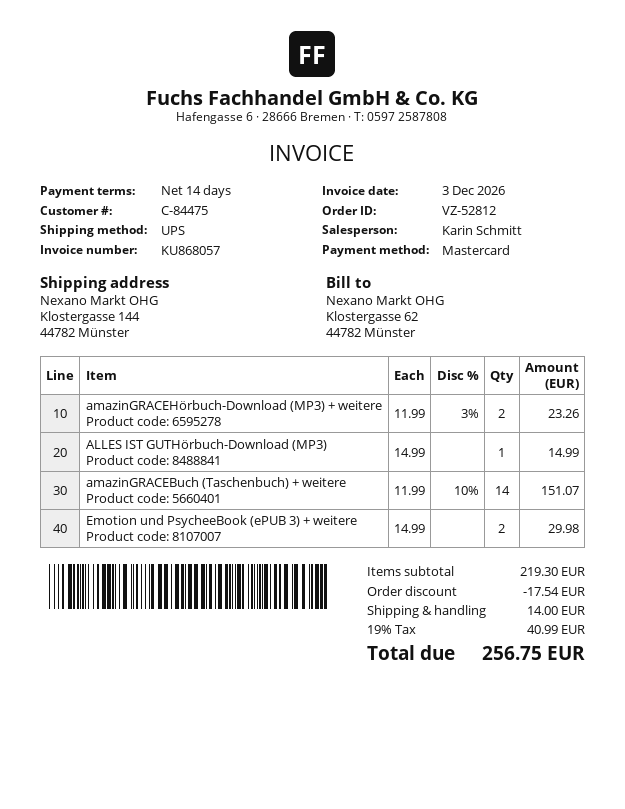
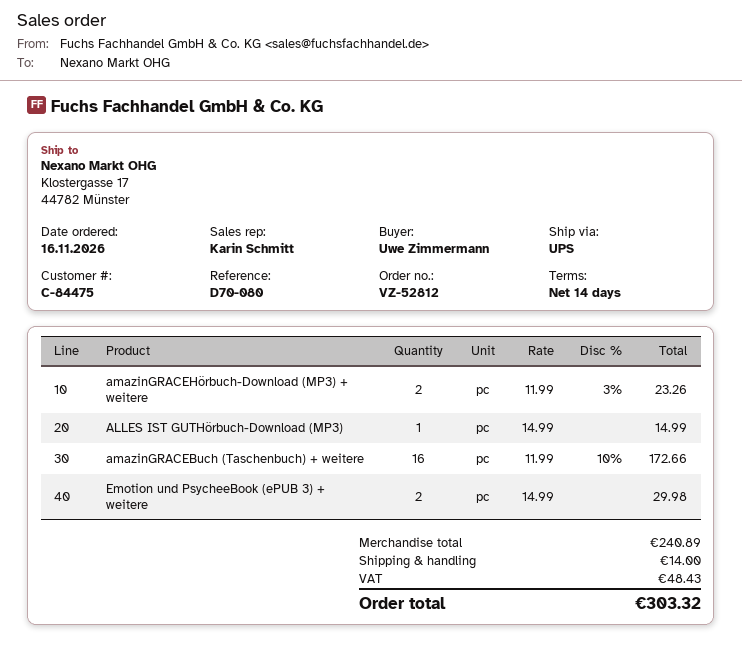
ship to: Klostergasse 144, 44782 Münster -> Klostergasse 17, 44782 Münster
amazinGRACEBuch (Taschenbuch) + weitere: 14 x 11.99 - 10% = 151.07 -> 16 x 11.99 - 10% = 172.66
subtotal: 219.30 -> 240.89
discount: 17.54 -> none
tax: 40.99 -> 48.43
total: 256.75 -> 303.32

